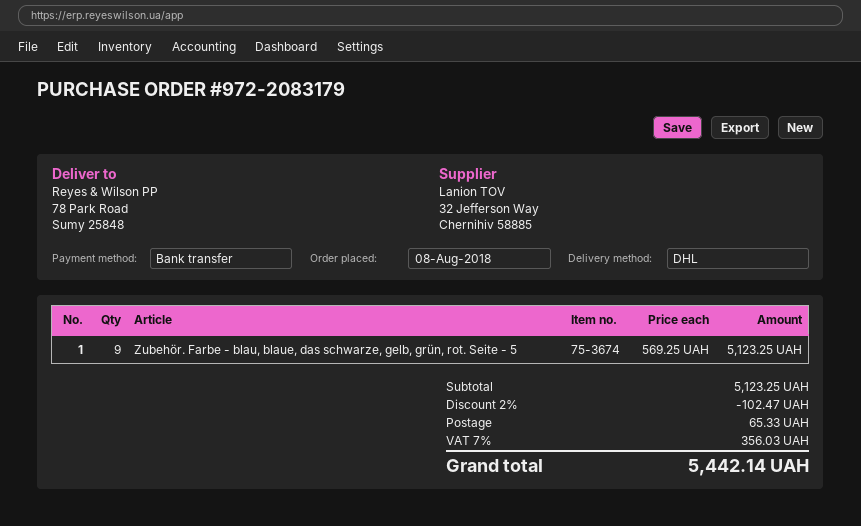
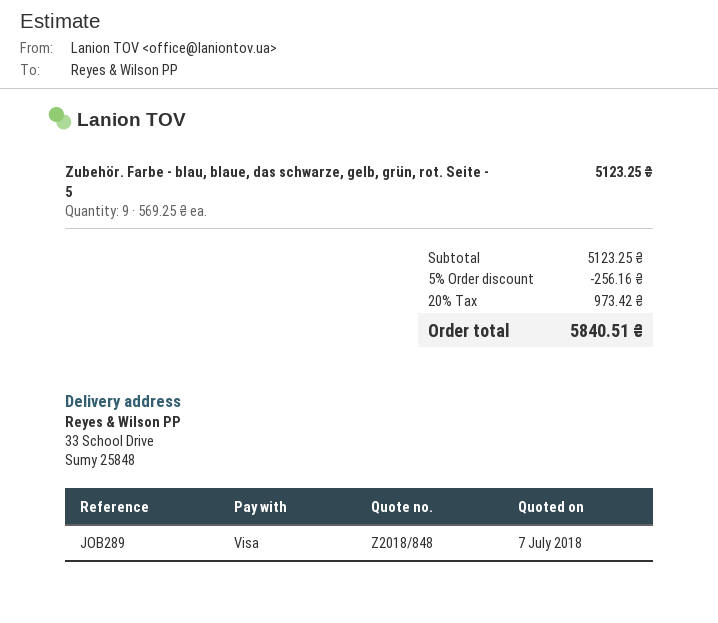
payment method: bank transfer -> Visa
ship to: 78 Park Road, Sumy 25848 -> 33 School Drive, Sumy 25848
discount: 2% = 102.47 -> 5% = 256.16
shipping: 65.33 -> none
tax: 7% = 356.03 -> 20% = 973.42
total: 5442.14 -> 5840.51

